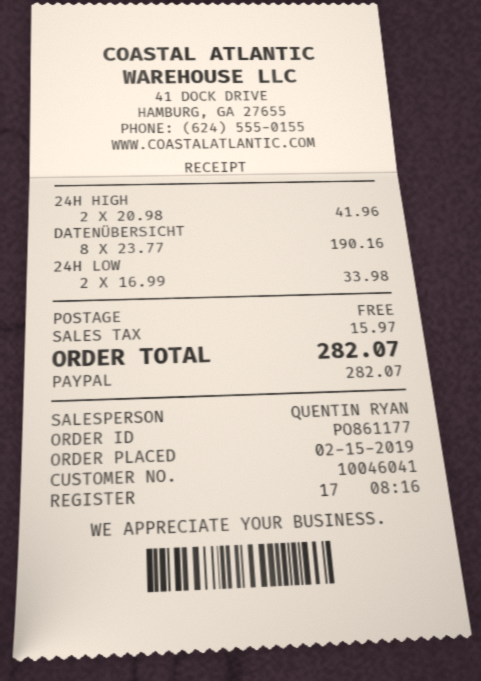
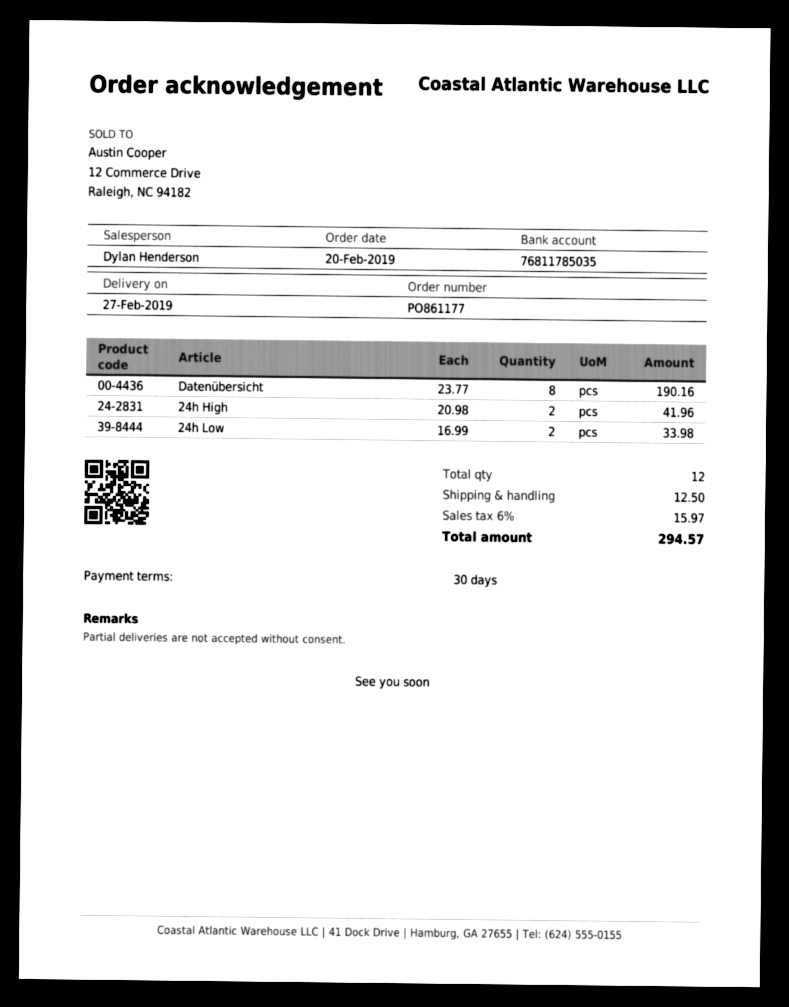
order date: 2019-02-15 -> 2019-02-20
sales rep: QUENTIN RYAN -> Dylan Henderson
shipping: 0.00 -> 12.50
total: 282.07 -> 294.57

